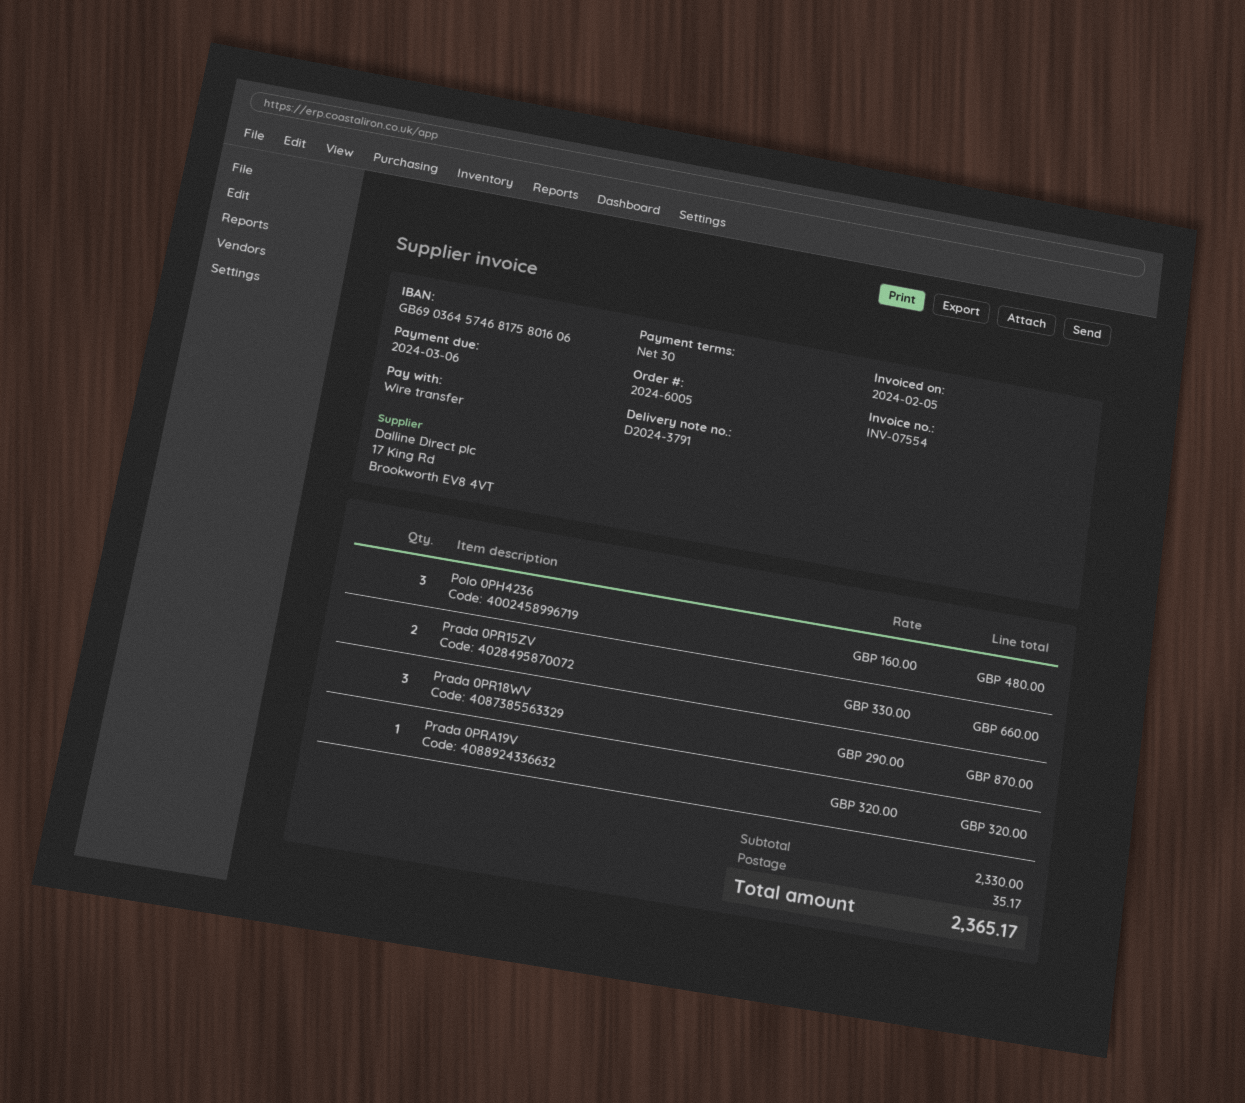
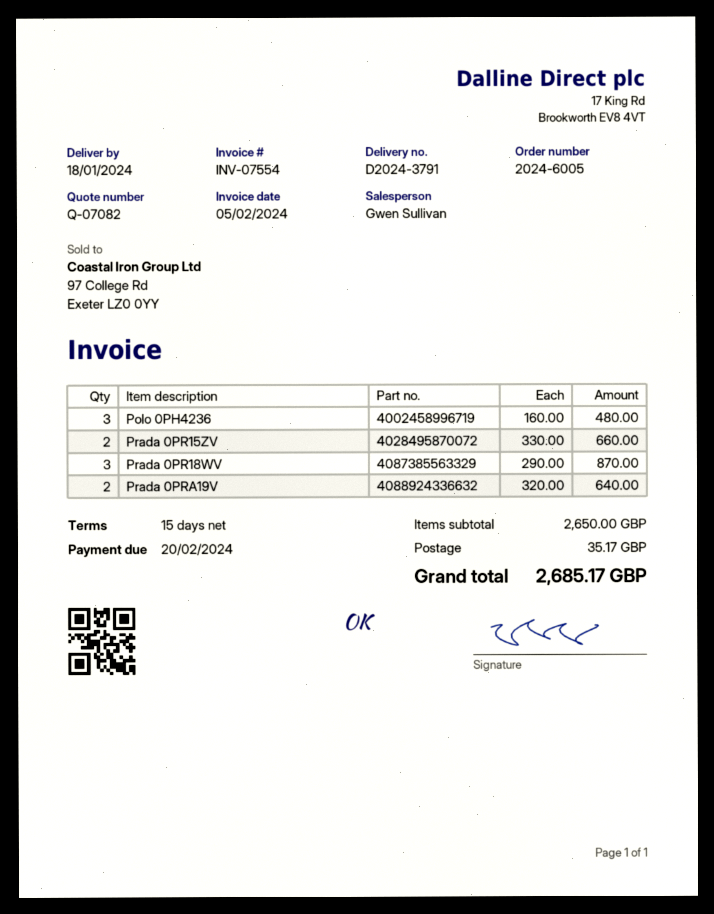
payment terms: 30 days -> 15 days
due date: 2024-03-06 -> 2024-02-20
Prada 0PRA19V: 1 x 320.00 = 320.00 -> 2 x 320.00 = 640.00
subtotal: 2330.00 -> 2650.00
total: 2365.17 -> 2685.17

